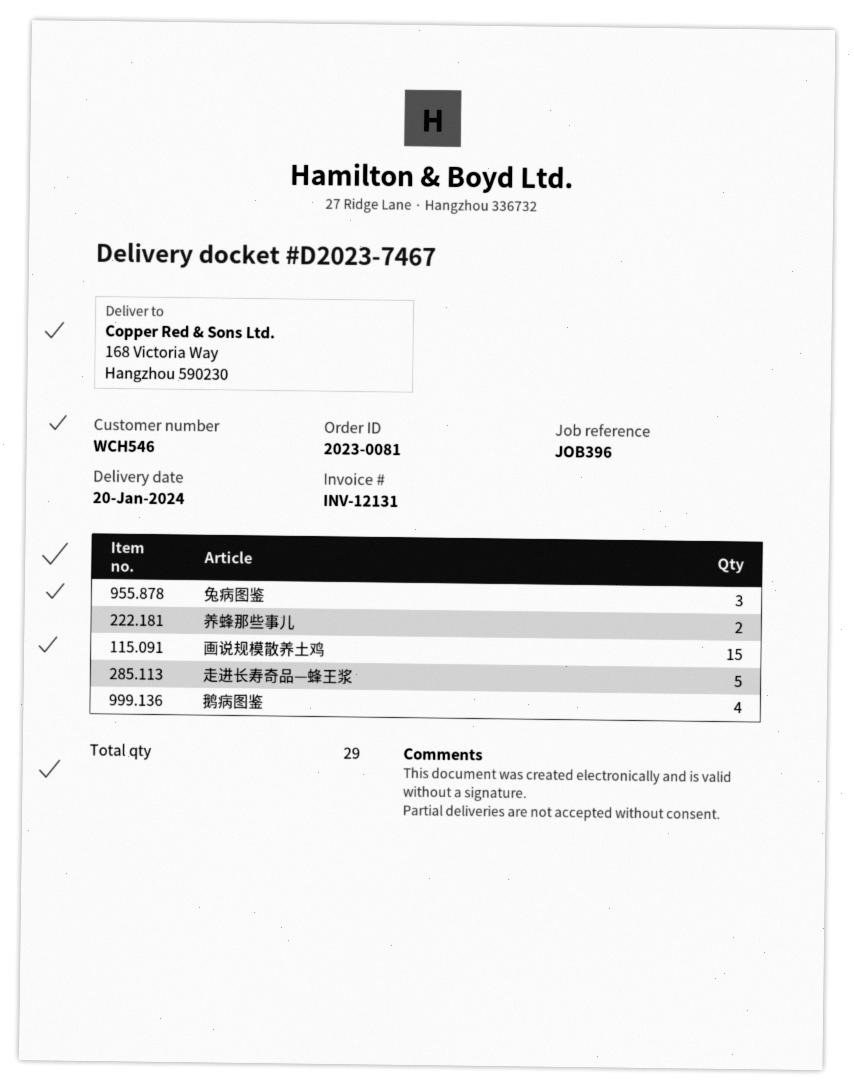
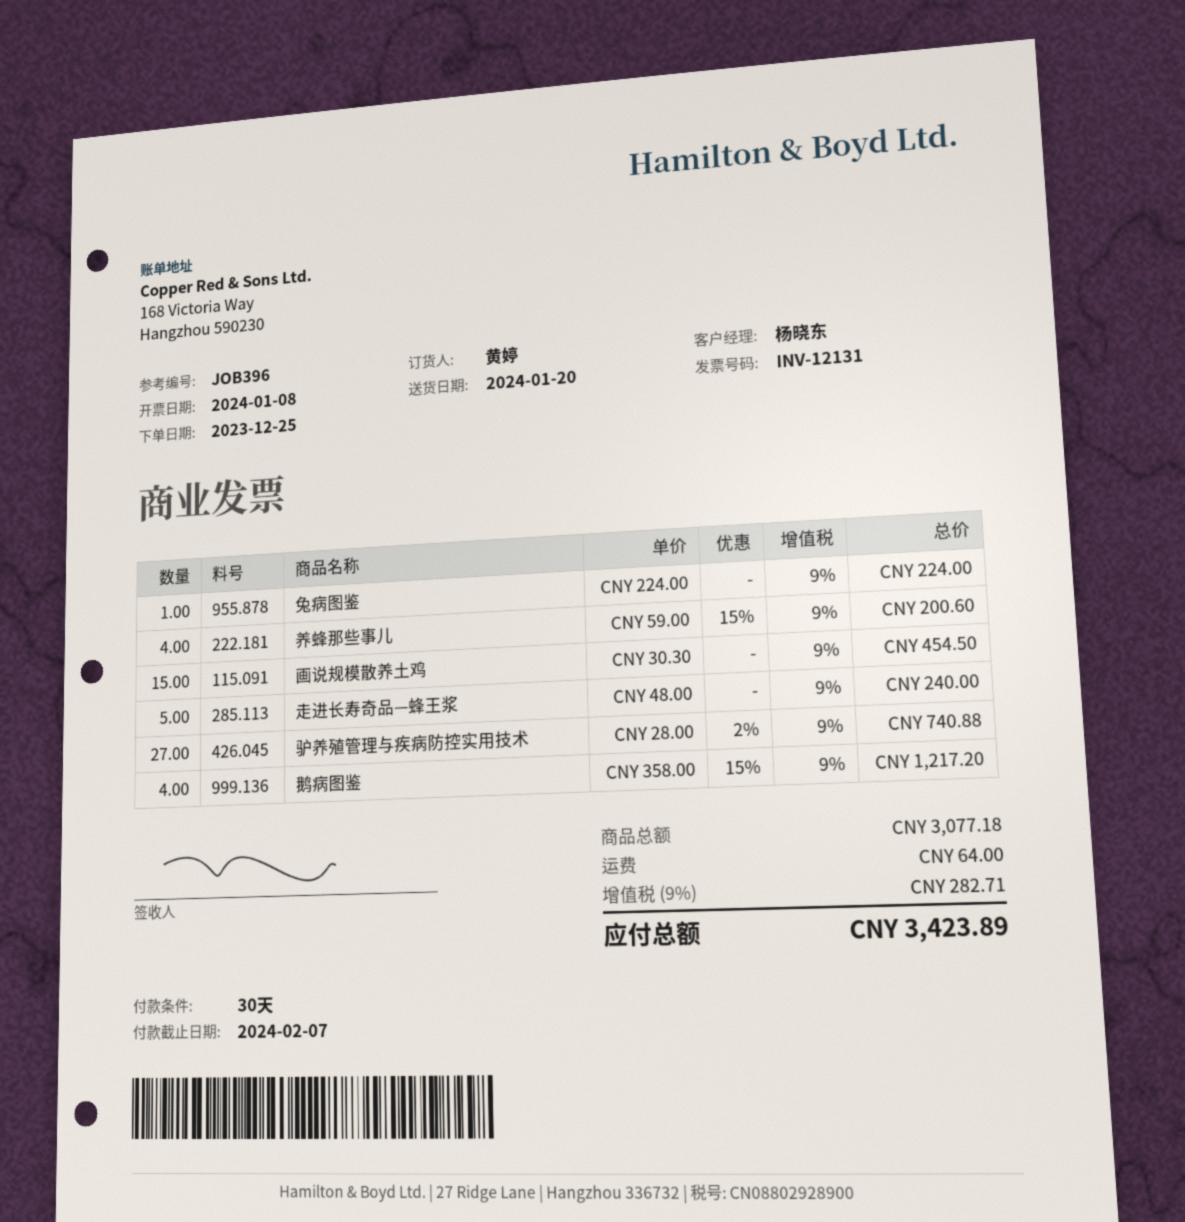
兔病图鉴: 3 -> 1
养蜂那些事儿: 2 -> 4
驴养殖管理与疾病防控实用技术: none -> 27

